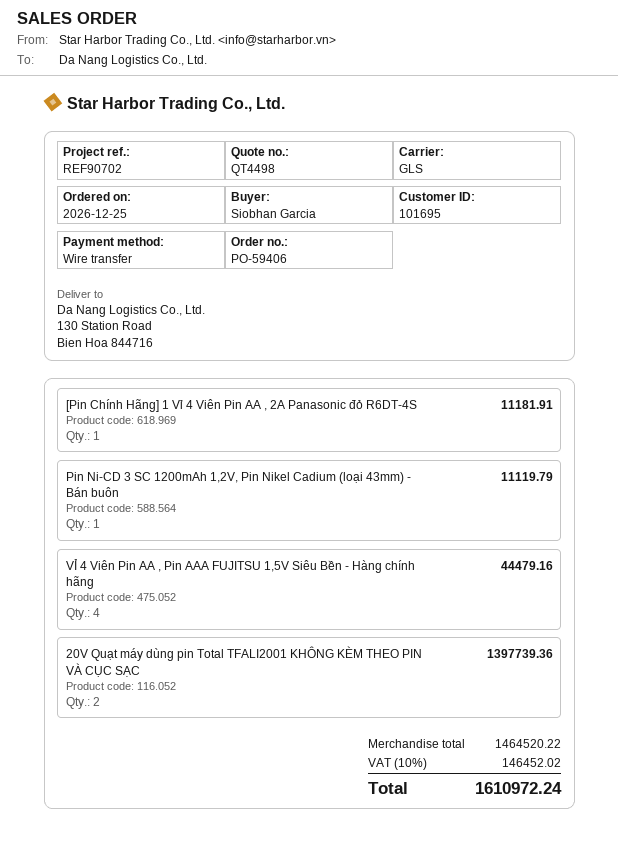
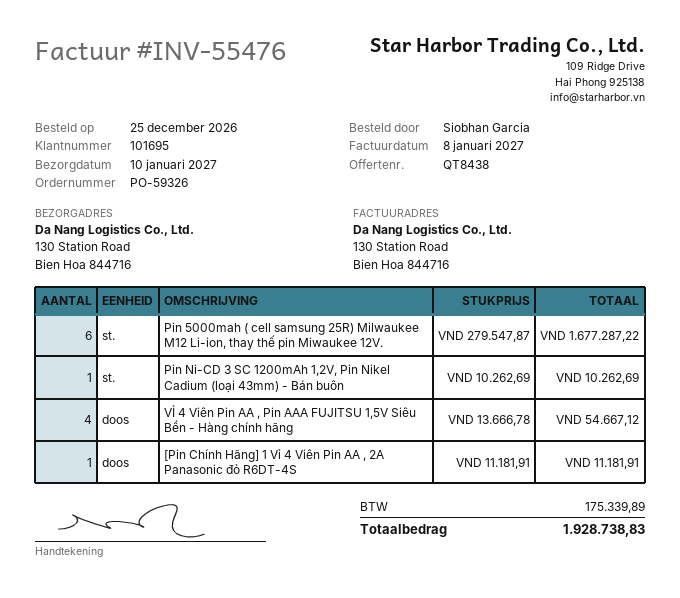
quote number: QT4498 -> QT8438
order number: PO-59406 -> PO-59326
Pin Ni-CD 3 SC 1200mAh 1,2V, Pin Nikel Cadium (loại 43mm) - Bán buôn: 1 for 11119.79 -> 1 for 10262.69
VỈ 4 Viên Pin AA , Pin AAA FUJITSU 1,5V Siêu Bền - Hàng chính hãng: 4 for 44479.16 -> 4 for 54667.12
20V Quạt máy dùng pin Total TFALI2001 KHÔNG KÈM THEO PIN VÀ CỤC SẠC: 2 for 1397739.36 -> none
Pin 5000mah ( cell samsung 25R) Milwaukee M12 Li-ion, thay thế pin Miwaukee 12V.: none -> 6 for 1677287.22
tax: 146452.02 -> 175339.89
total: 1610972.24 -> 1928738.83

